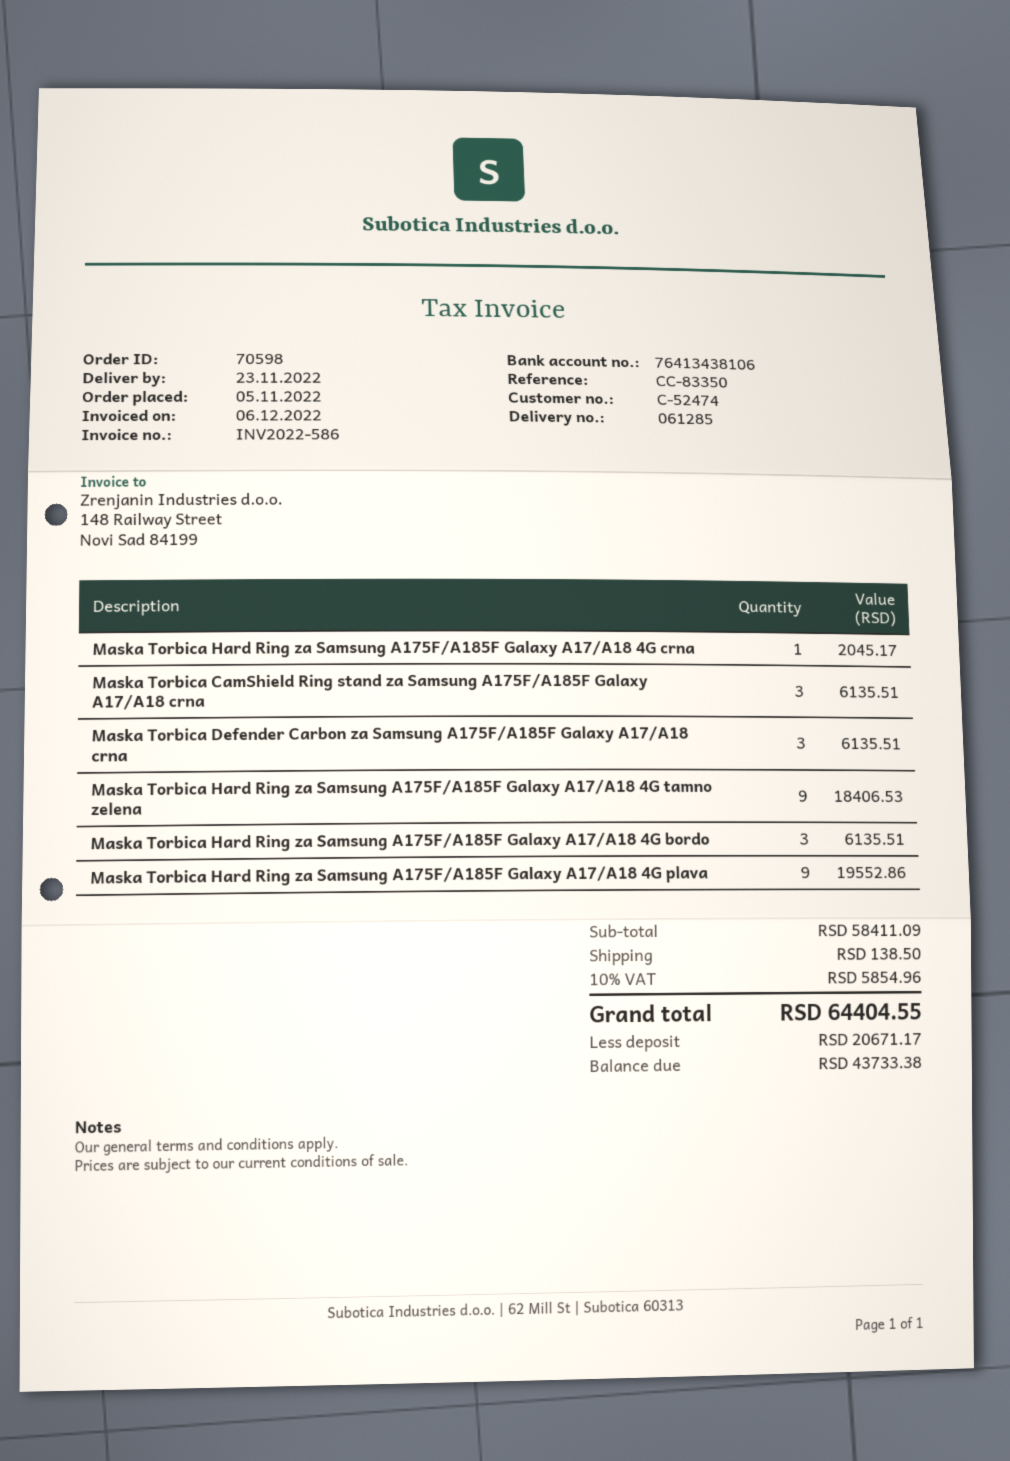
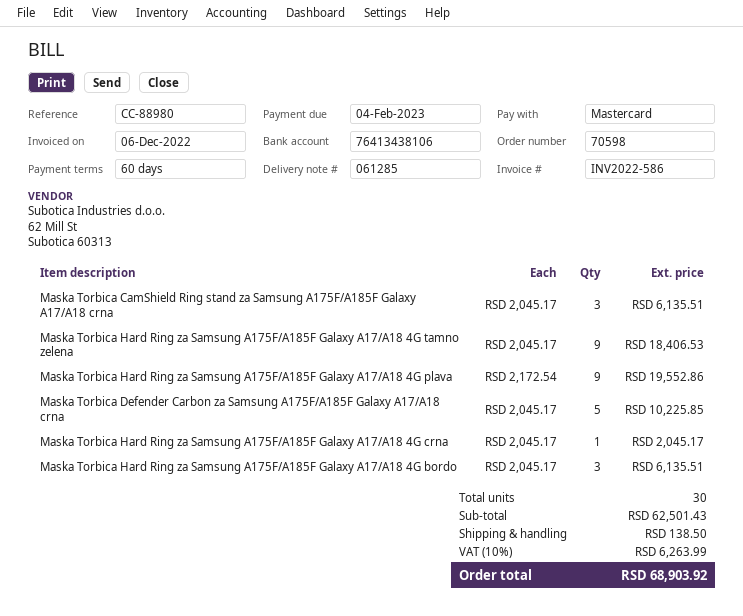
reference: CC-83350 -> CC-88980
Maska Torbica Defender Carbon za Samsung A175F/A185F Galaxy A17/A18 crna: 3 for 6135.51 -> 5 for 10225.85
subtotal: 58411.09 -> 62501.43
tax: 10% = 5854.96 -> 10% = 6263.99
total: 64404.55 -> 68903.92

